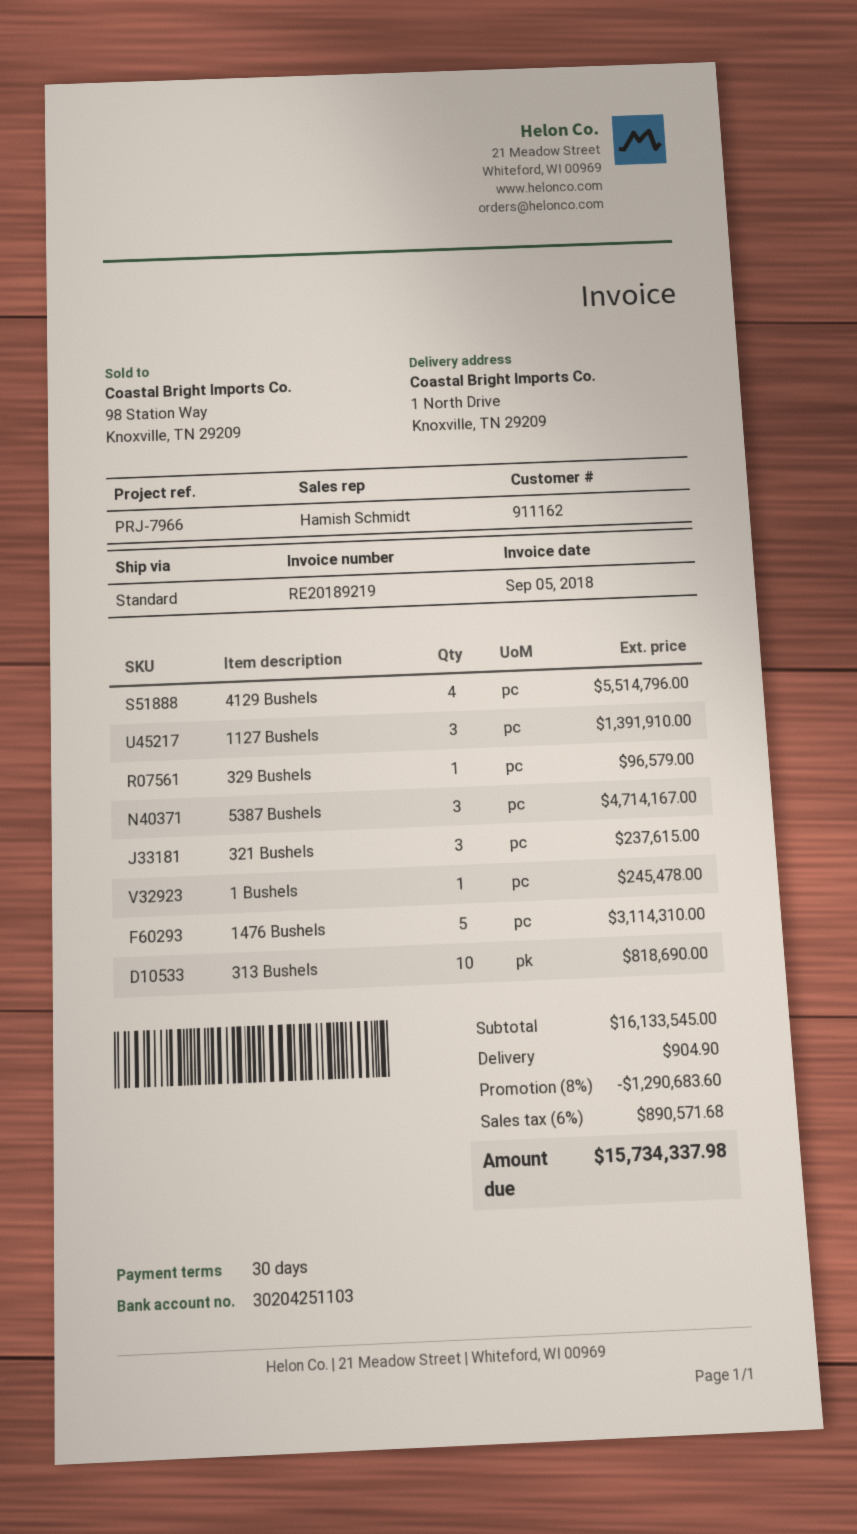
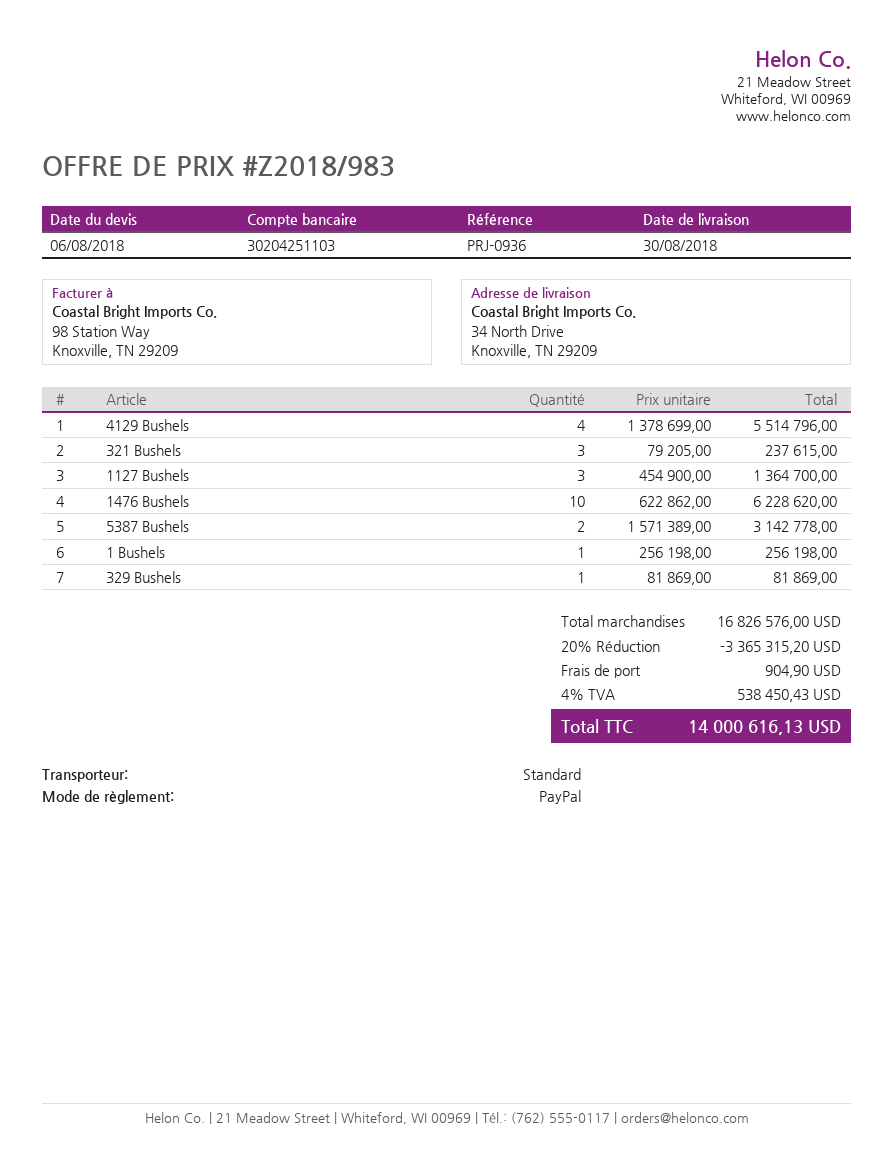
reference: PRJ-7966 -> PRJ-0936
ship to: 1 North Drive, Knoxville, TN 29209 -> 34 North Drive, Knoxville, TN 29209
1127 Bushels: 3 for 1391910.00 -> 3 for 1364700.00
329 Bushels: 1 for 96579.00 -> 1 for 81869.00
5387 Bushels: 3 for 4714167.00 -> 2 for 3142778.00
1 Bushels: 1 for 245478.00 -> 1 for 256198.00
1476 Bushels: 5 for 3114310.00 -> 10 for 6228620.00
313 Bushels: 10 for 818690.00 -> none
subtotal: 16133545.00 -> 16826576.00
discount: 8% = 1290683.60 -> 20% = 3365315.20
tax: 6% = 890571.68 -> 4% = 538450.43
total: 15734337.98 -> 14000616.13

